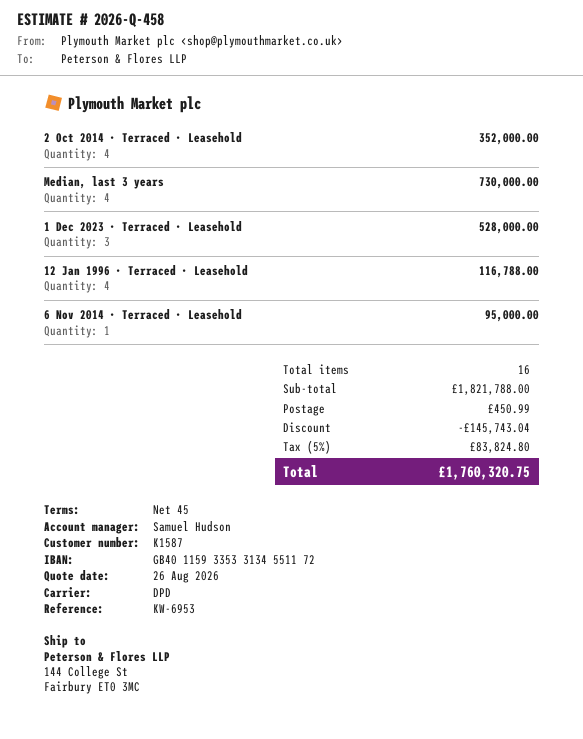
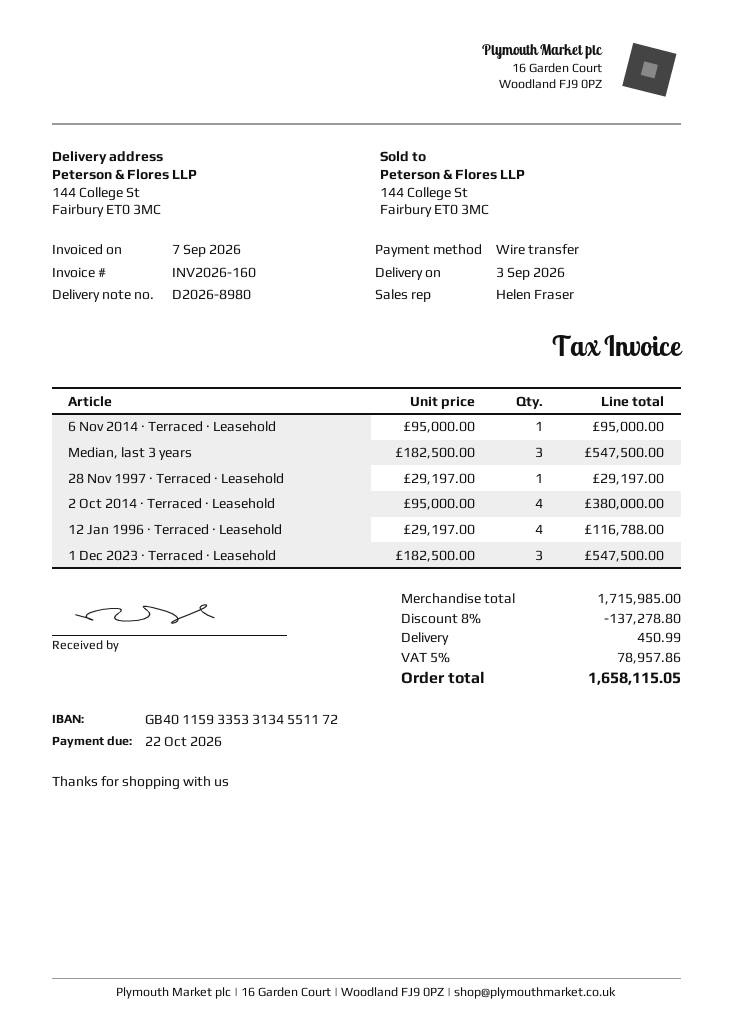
sales rep: Samuel Hudson -> Helen Fraser
2 Oct 2014 · Terraced · Leasehold: 4 for 352000.00 -> 4 for 380000.00
Median, last 3 years: 4 for 730000.00 -> 3 for 547500.00
1 Dec 2023 · Terraced · Leasehold: 3 for 528000.00 -> 3 for 547500.00
28 Nov 1997 · Terraced · Leasehold: none -> 1 for 29197.00
subtotal: 1821788.00 -> 1715985.00
discount: 145743.04 -> 137278.80
tax: 5% = 83824.80 -> 5% = 78957.86
total: 1760320.75 -> 1658115.05

